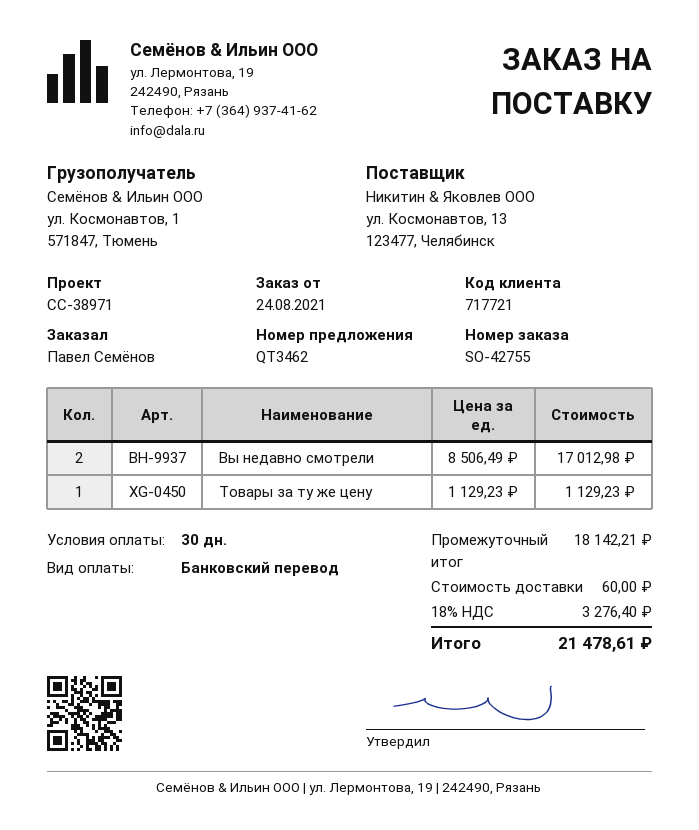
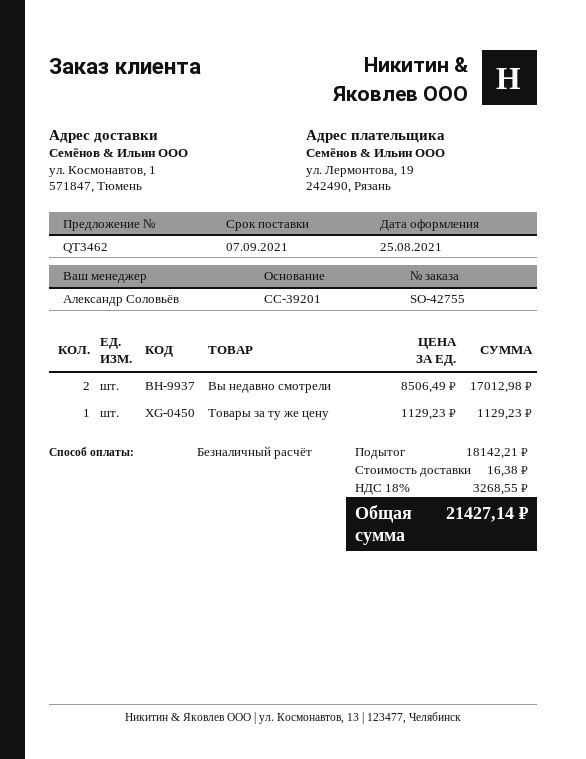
order date: 2021-08-24 -> 2021-08-25
reference: CC-38971 -> CC-39201
shipping: 60.00 -> 16.38
tax: 18% = 3276.40 -> 18% = 3268.55
total: 21478.61 -> 21427.14

